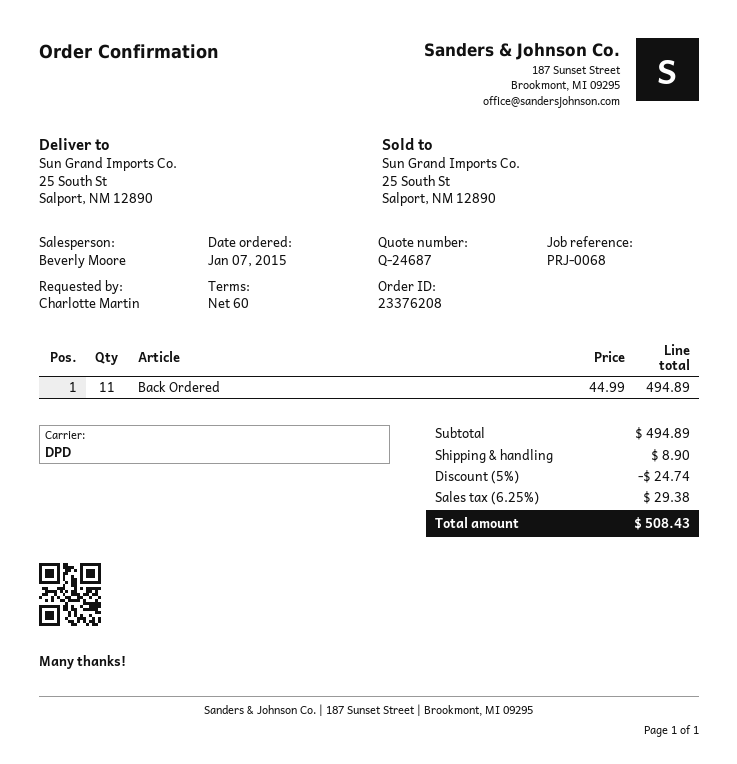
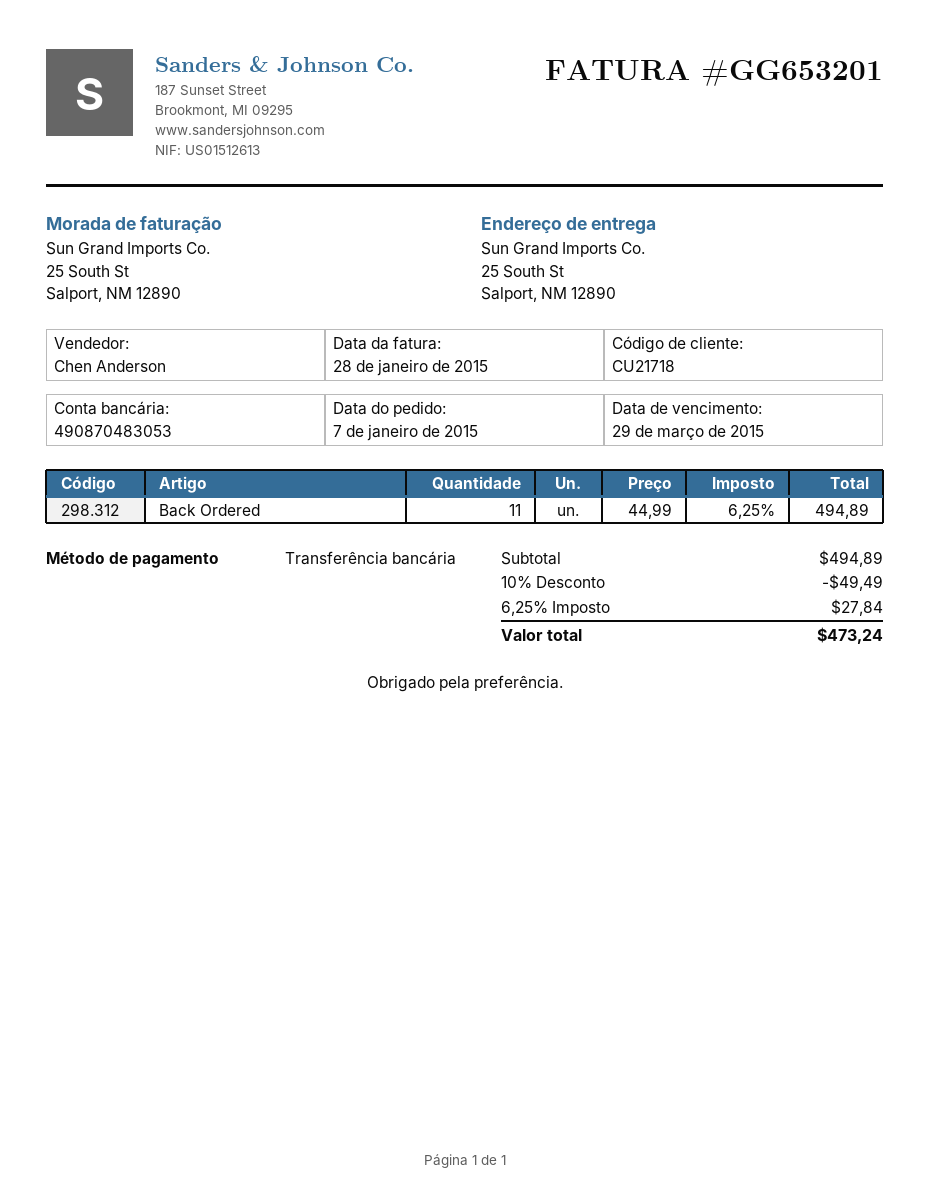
sales rep: Beverly Moore -> Chen Anderson
discount: 5% = 24.74 -> 10% = 49.49
shipping: 8.90 -> none
tax: 6.25% = 29.38 -> 6.25% = 27.84
total: 508.43 -> 473.24

